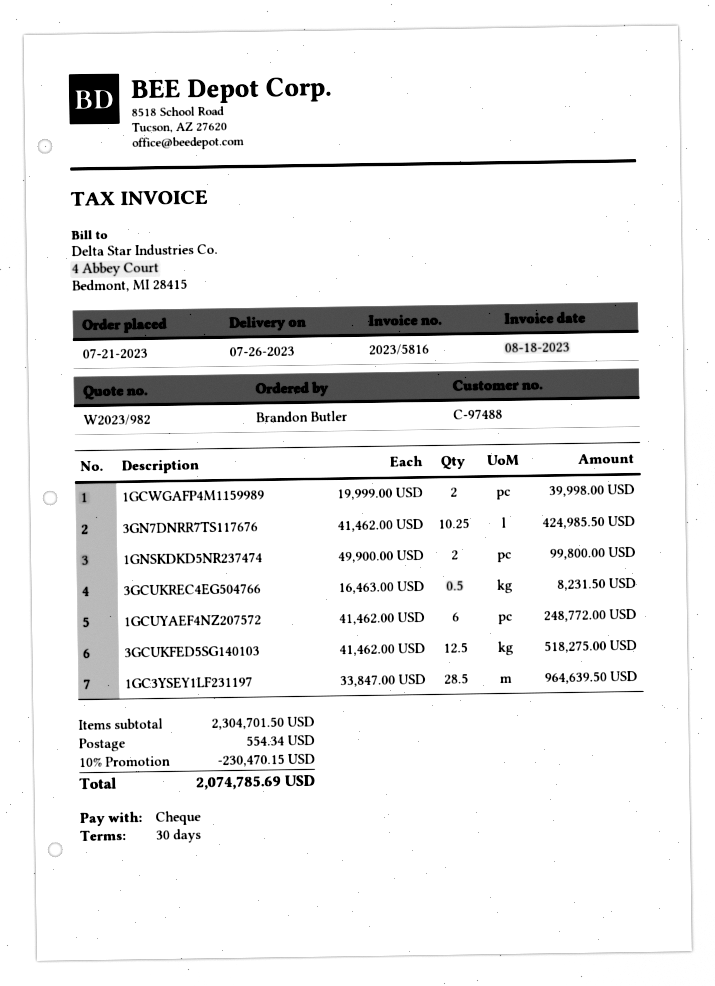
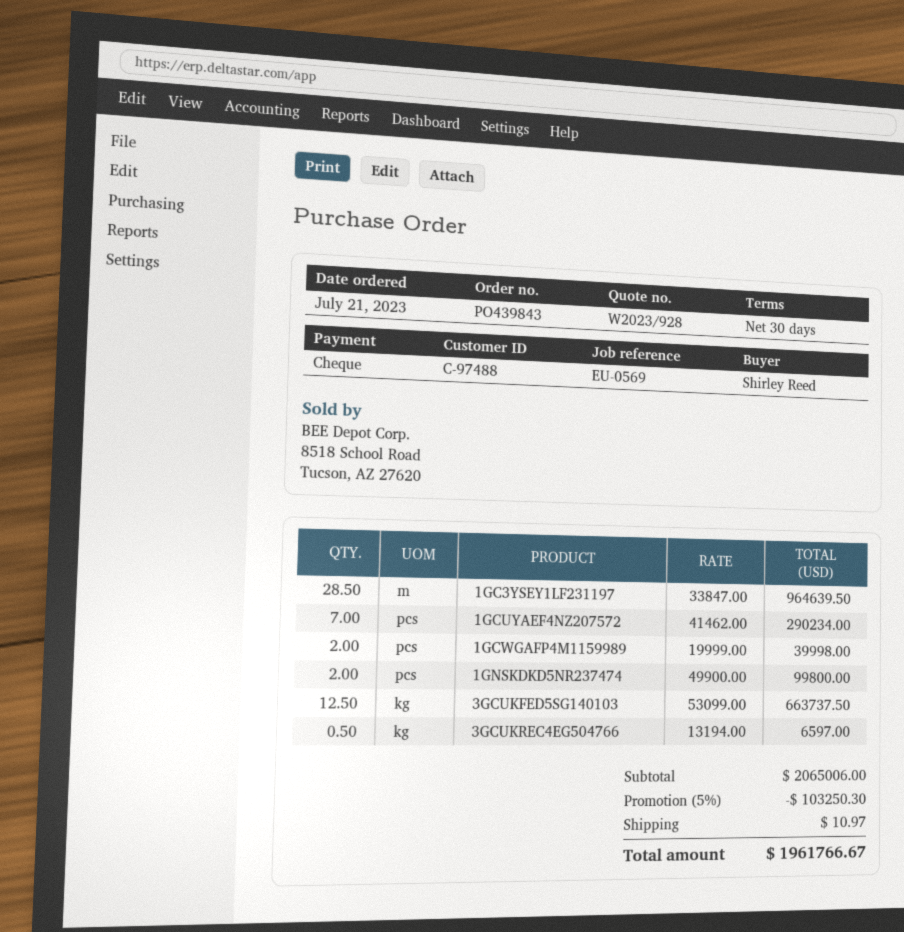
quote number: W2023/982 -> W2023/928
ordered by: Brandon Butler -> Shirley Reed
3GN7DNRR7TS117676: 10.25 x 41462.00 = 424985.50 -> none
3GCUKREC4EG504766: 0.5 x 16463.00 = 8231.50 -> 0.5 x 13194.00 = 6597.00
1GCUYAEF4NZ207572: 6 x 41462.00 = 248772.00 -> 7 x 41462.00 = 290234.00
3GCUKFED5SG140103: 12.5 x 41462.00 = 518275.00 -> 12.5 x 53099.00 = 663737.50
subtotal: 2304701.50 -> 2065006.00
discount: 10% = 230470.15 -> 5% = 103250.30
shipping: 554.34 -> 10.97
total: 2074785.69 -> 1961766.67

